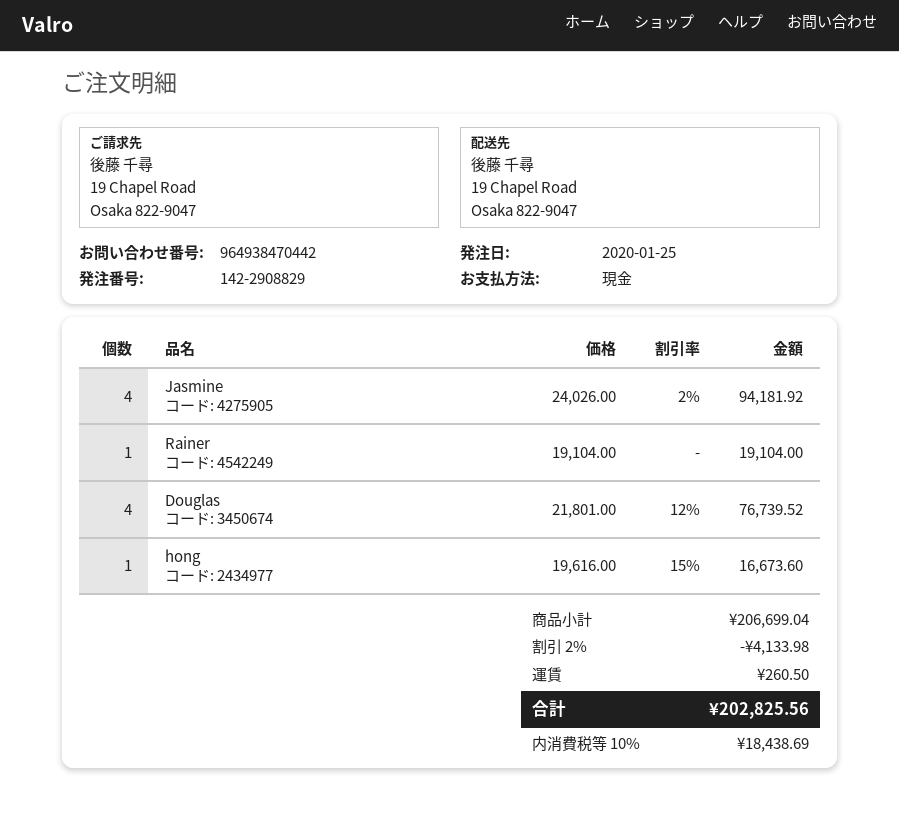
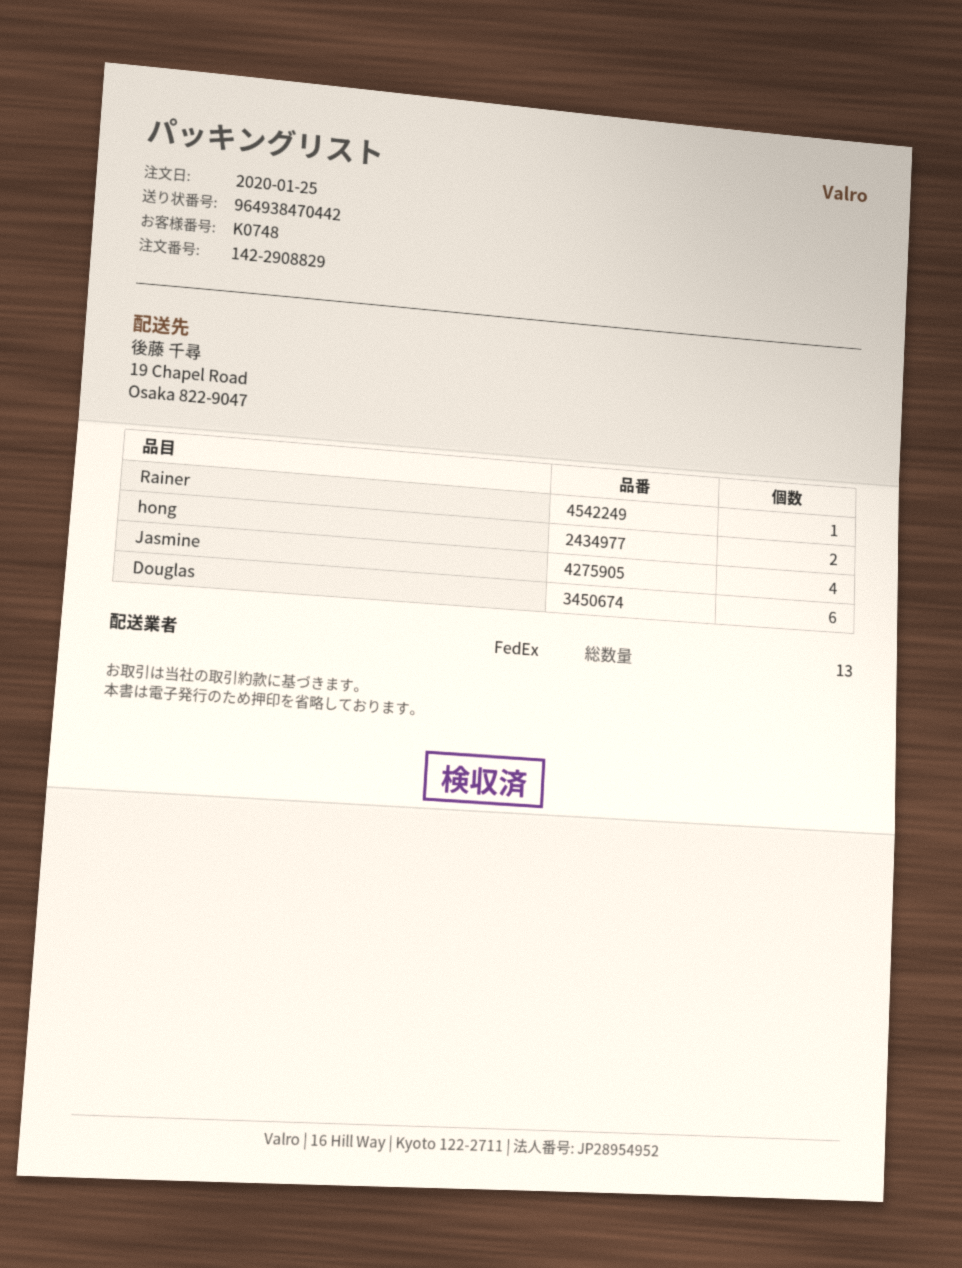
Douglas: 4 -> 6
hong: 1 -> 2

